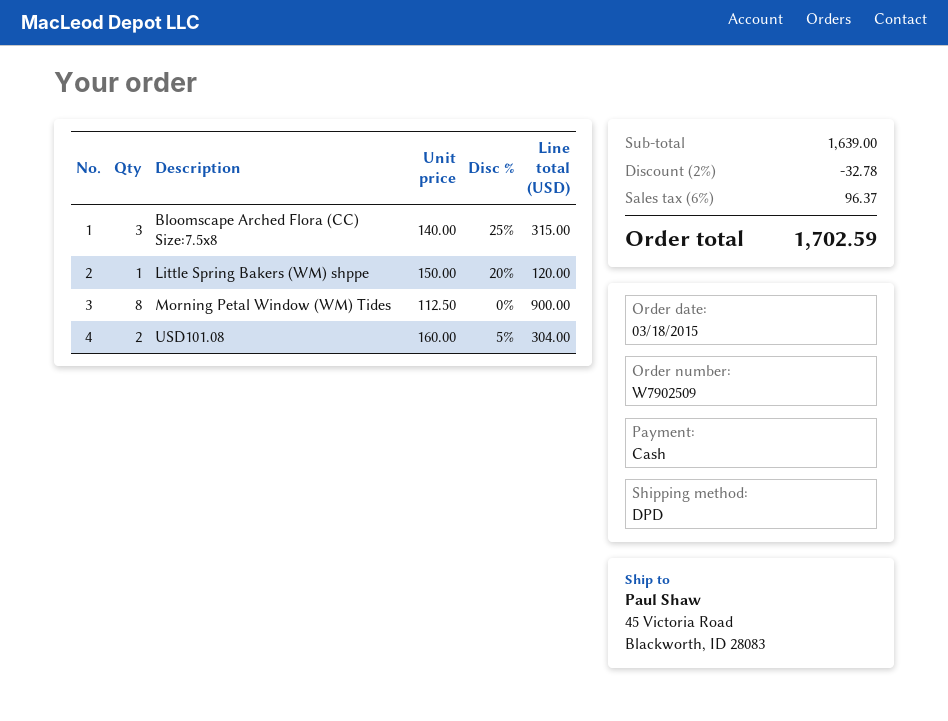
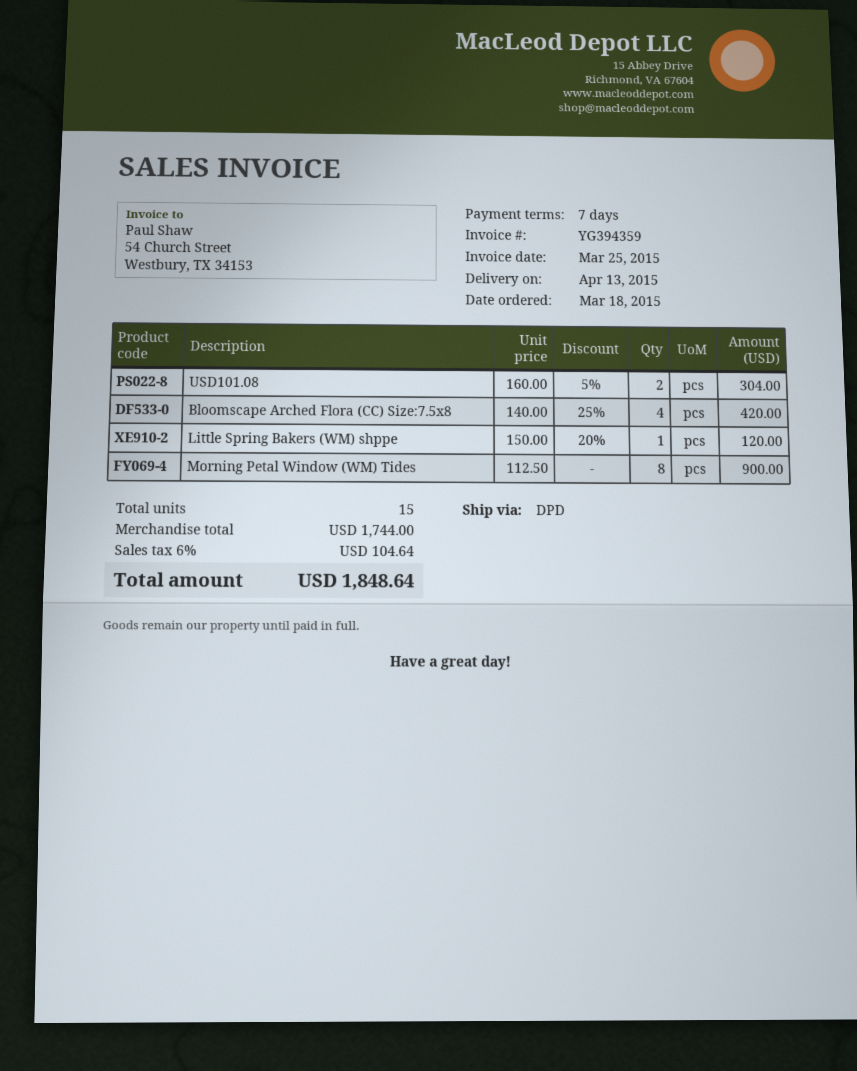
Bloomscape Arched Flora (CC) Size:7.5x8: 3 x 140.00 - 25% = 315.00 -> 4 x 140.00 - 25% = 420.00
subtotal: 1639.00 -> 1744.00
discount: 2% = 32.78 -> none
tax: 6% = 96.37 -> 6% = 104.64
total: 1702.59 -> 1848.64

